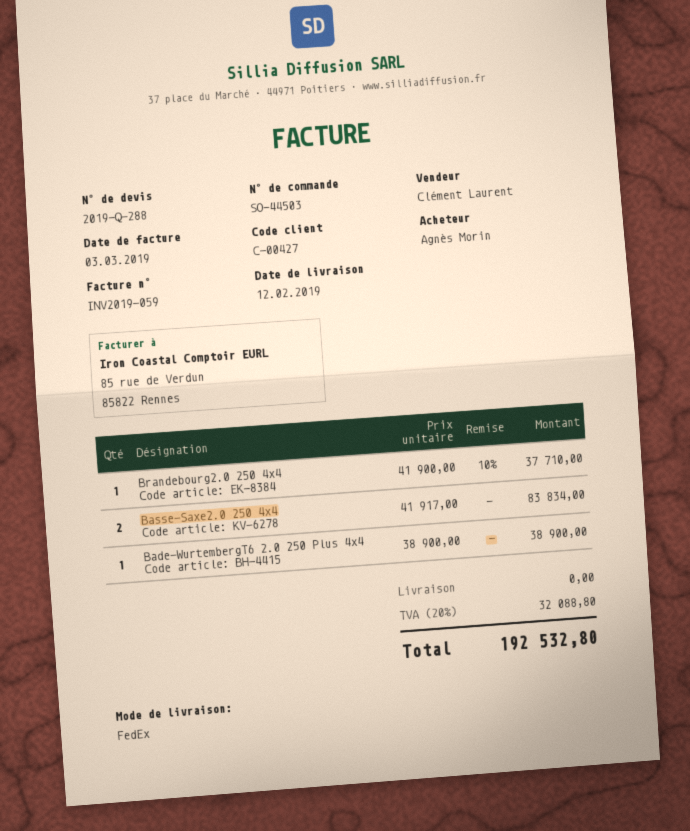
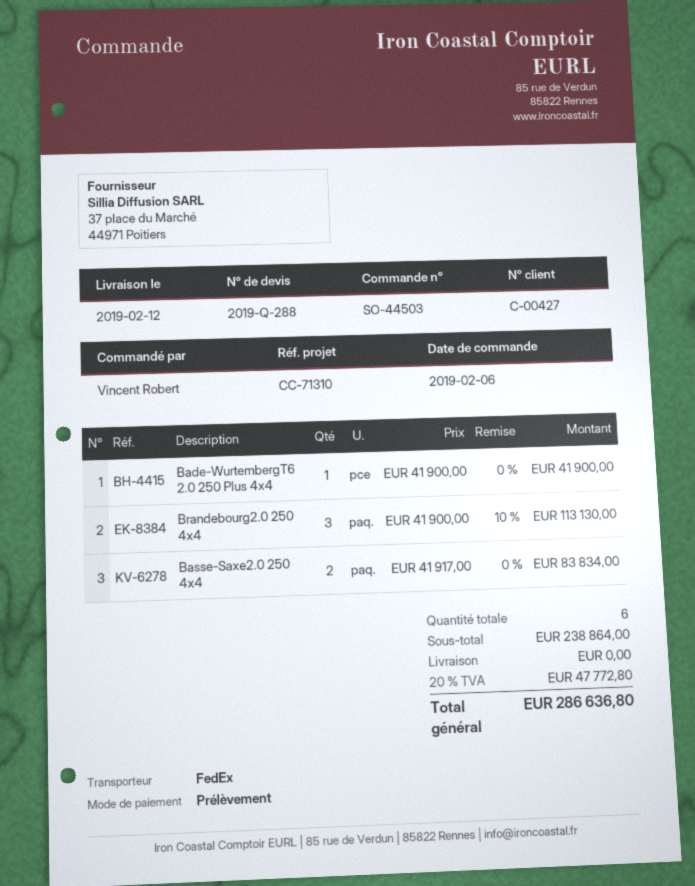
ordered by: Agnès Morin -> Vincent Robert
Brandebourg2.0 250 4x4: 1 x 41900.00 - 10% = 37710.00 -> 3 x 41900.00 - 10% = 113130.00
Bade-WurtembergT6 2.0 250 Plus 4x4: 1 x 38900.00 = 38900.00 -> 1 x 41900.00 = 41900.00
tax: 20% = 32088.80 -> 20% = 47772.80
total: 192532.80 -> 286636.80

